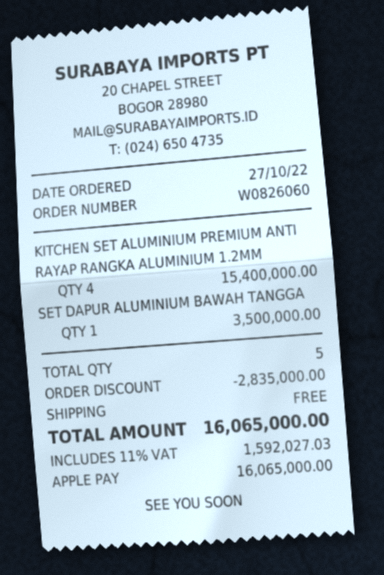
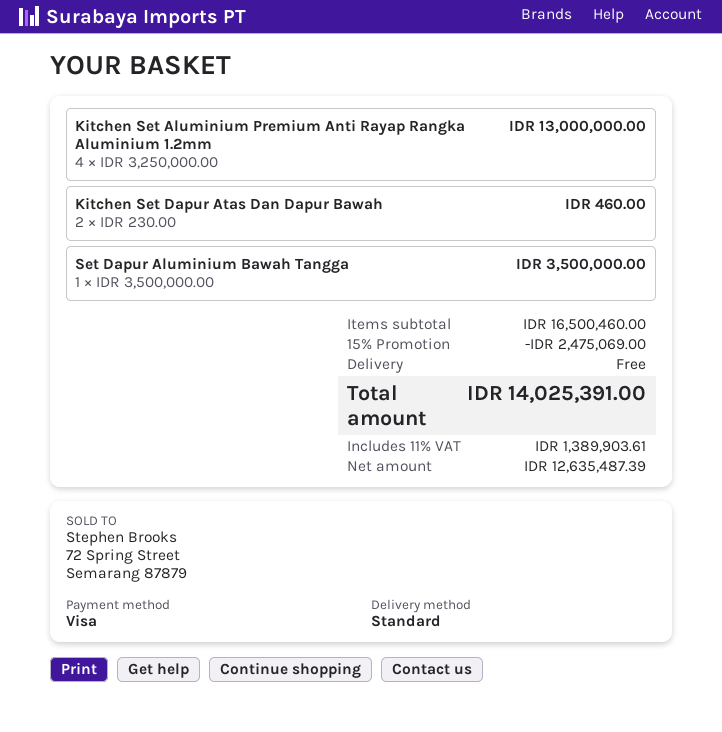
payment method: Apple Pay -> Visa
KITCHEN SET ALUMINIUM PREMIUM ANTI RAYAP RANGKA ALUMINIUM 1.2MM: 4 for 15400000.00 -> 4 for 13000000.00
Kitchen Set Dapur Atas Dan Dapur Bawah: none -> 2 for 460.00
discount: 2835000.00 -> 2475069.00
tax: 11% = 1592027.03 -> 11% = 1389903.61
total: 16065000.00 -> 14025391.00

